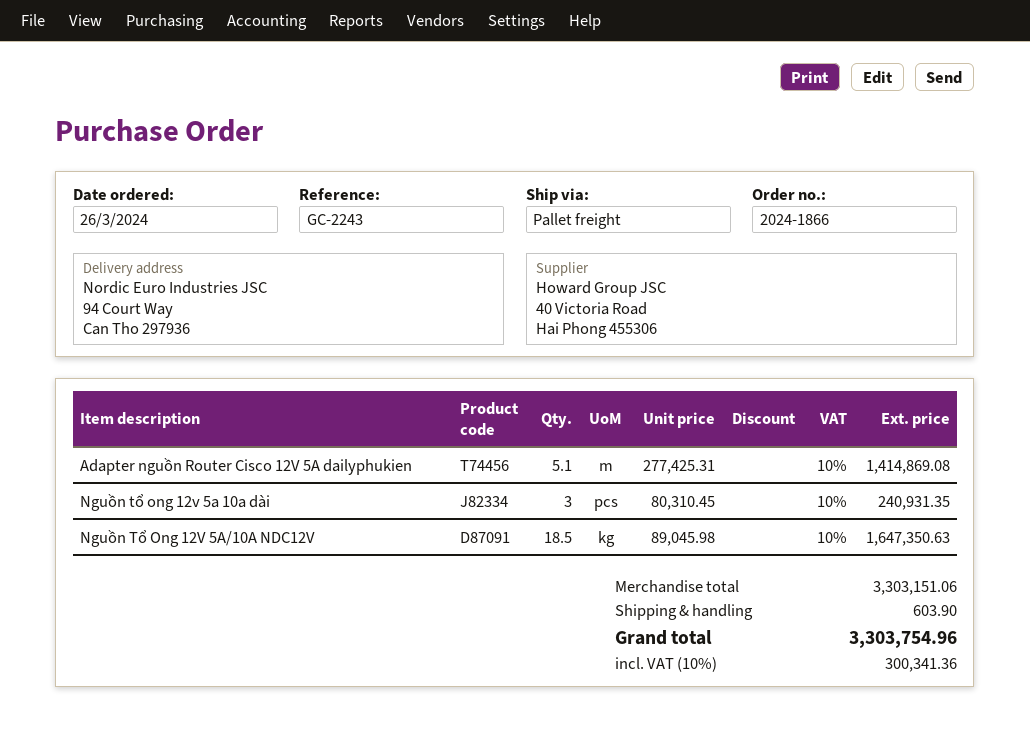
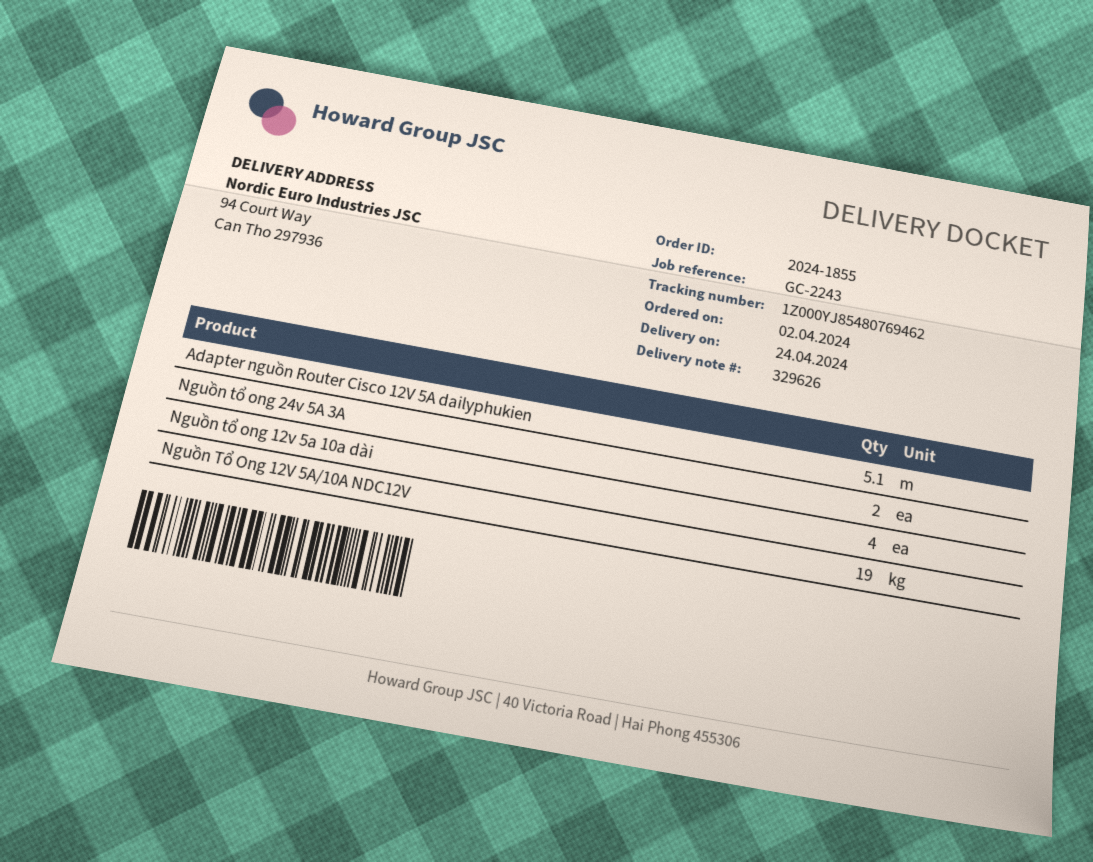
order number: 2024-1866 -> 2024-1855
order date: 2024-03-26 -> 2024-04-02
Nguồn tổ ong 12v 5a 10a dài: 3 -> 4
Nguồn Tổ Ong 12V 5A/10A NDC12V: 18.5 -> 19
Nguồn tổ ong 24v 5A 3A: none -> 2

